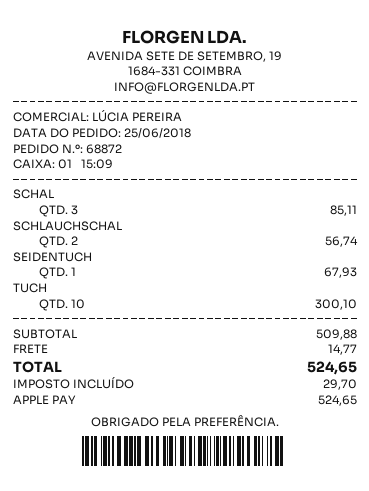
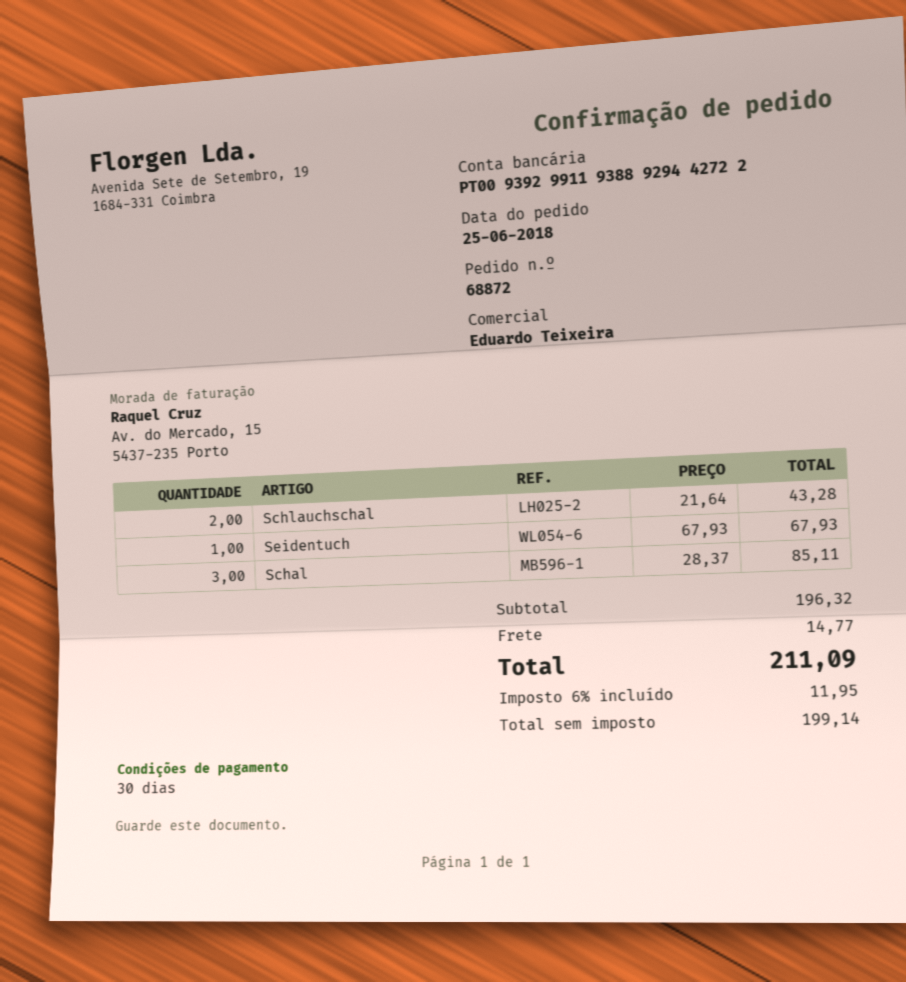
sales rep: LÚCIA PEREIRA -> Eduardo Teixeira
SCHLAUCHSCHAL: 2 for 56.74 -> 2 for 43.28
TUCH: 10 for 300.10 -> none
subtotal: 509.88 -> 196.32
tax: 29.70 -> 11.95
total: 524.65 -> 211.09

